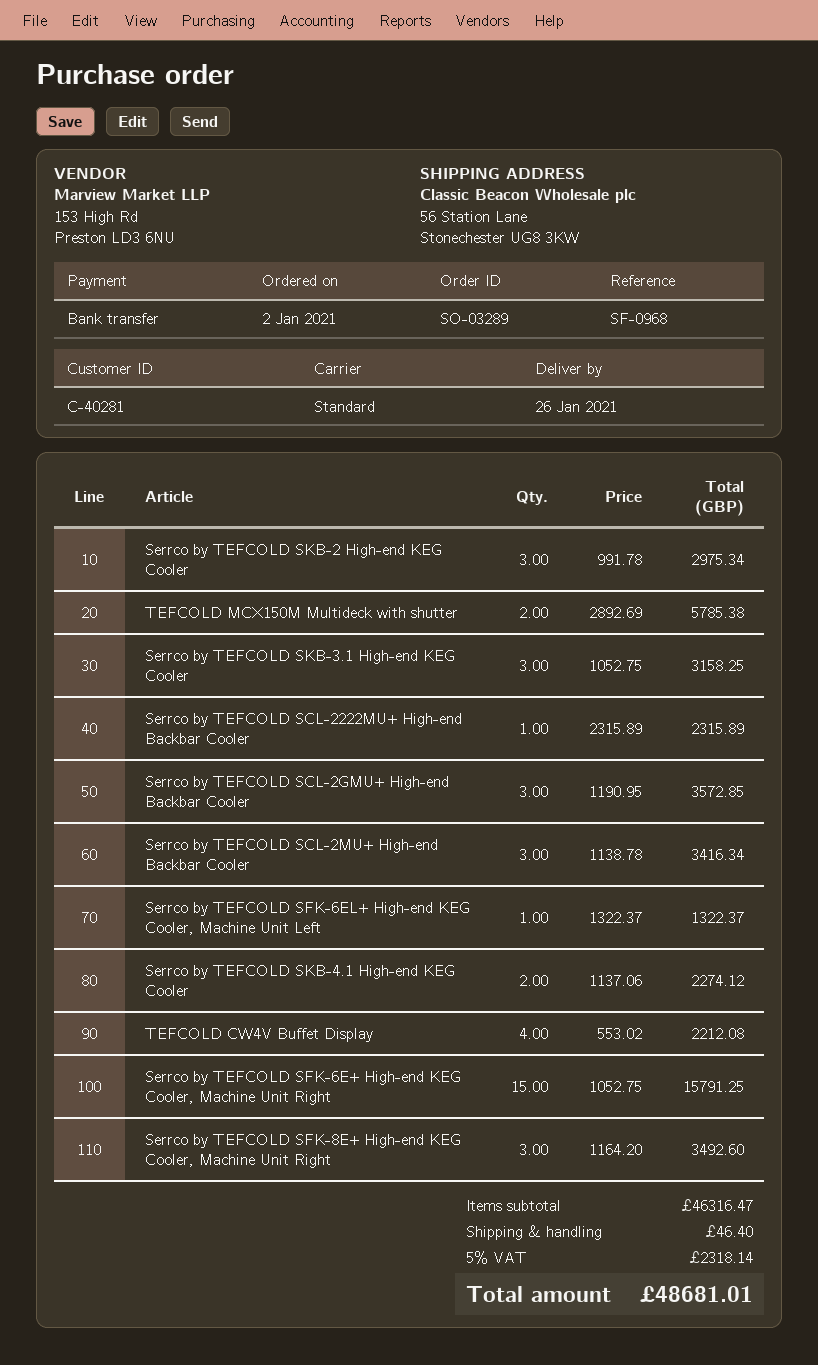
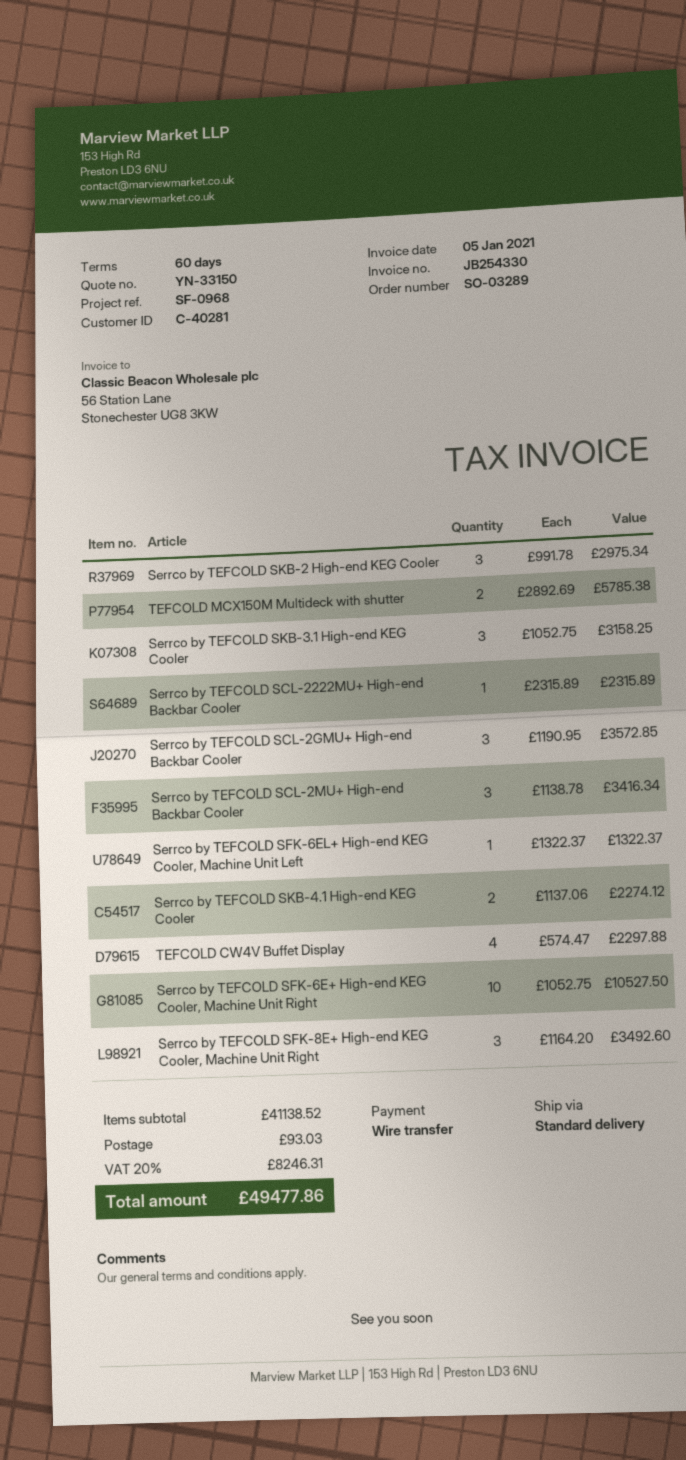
TEFCOLD CW4V Buffet Display: 4 x 553.02 = 2212.08 -> 4 x 574.47 = 2297.88
Serrco by TEFCOLD SFK-6E+ High-end KEG Cooler, Machine Unit Right: 15 x 1052.75 = 15791.25 -> 10 x 1052.75 = 10527.50
subtotal: 46316.47 -> 41138.52
shipping: 46.40 -> 93.03
tax: 5% = 2318.14 -> 20% = 8246.31
total: 48681.01 -> 49477.86

